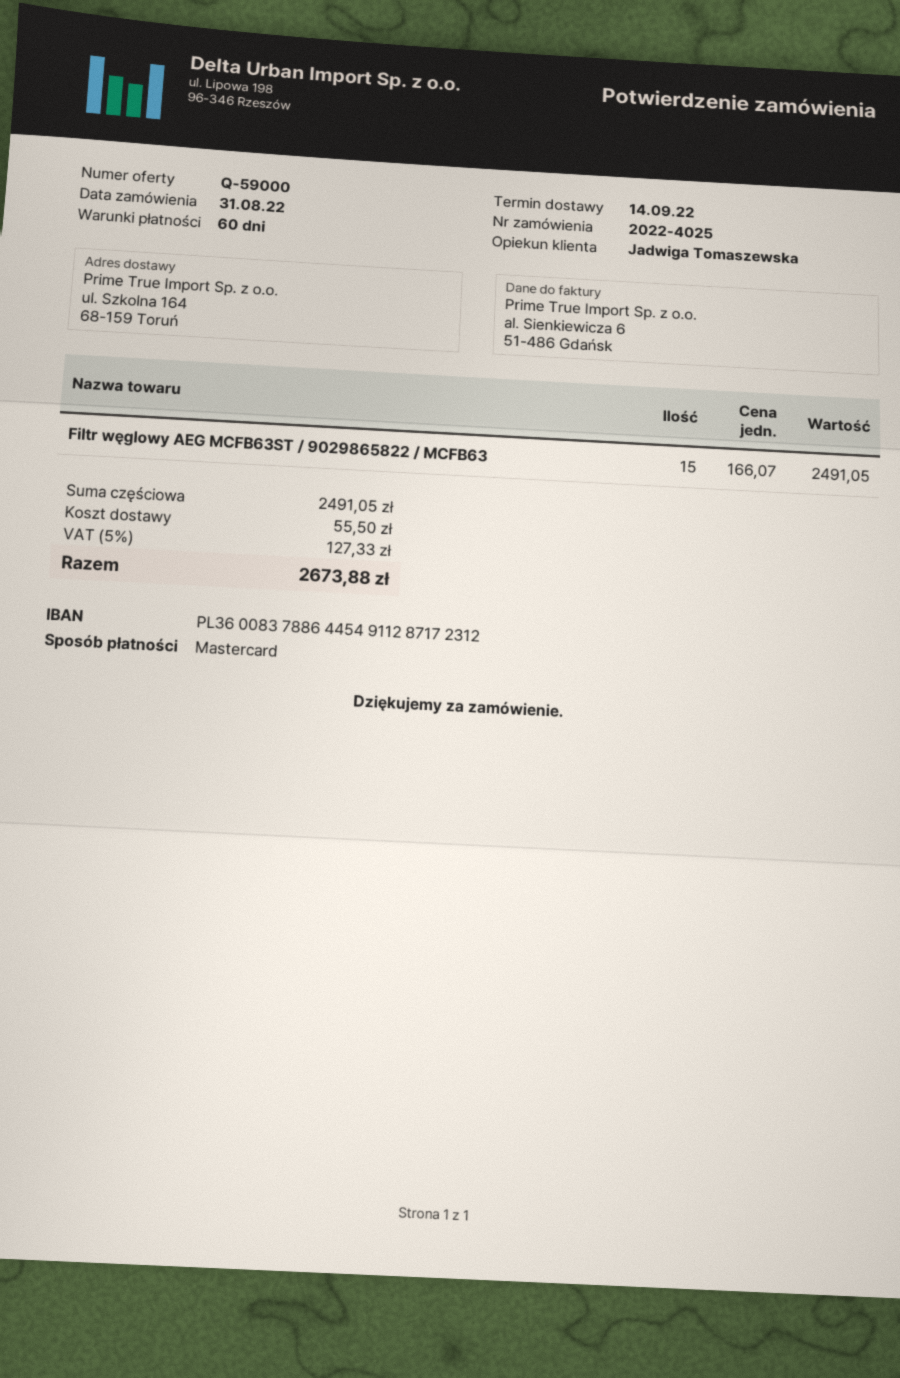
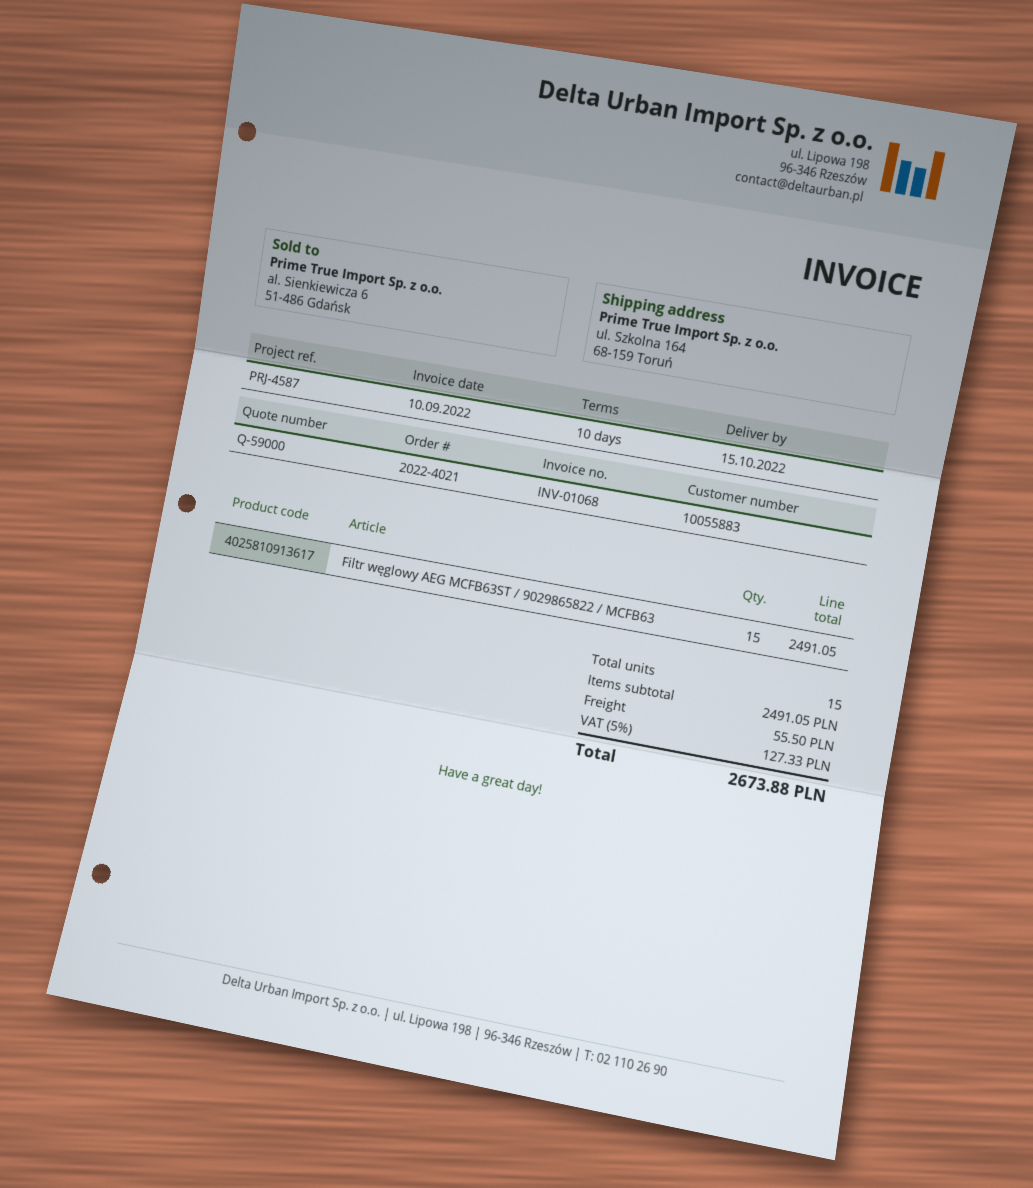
order number: 2022-4025 -> 2022-4021
delivery date: 2022-09-14 -> 2022-10-15
payment terms: 60 days -> 10 days

